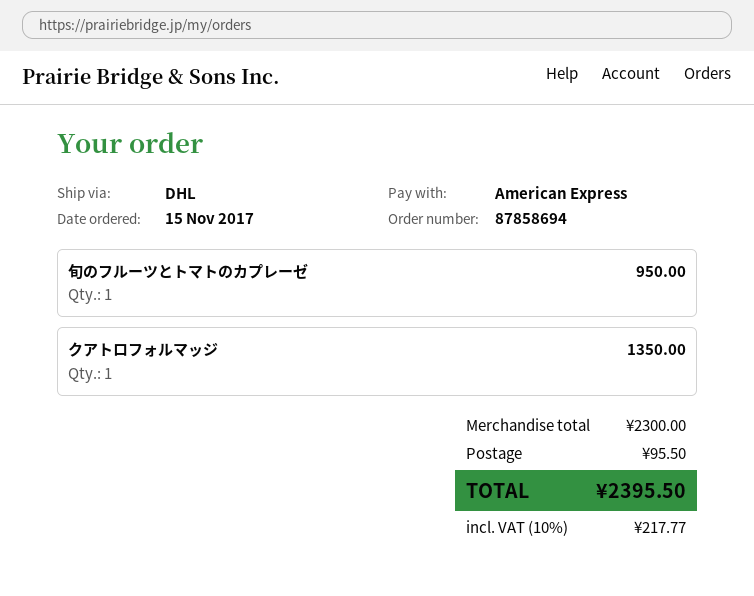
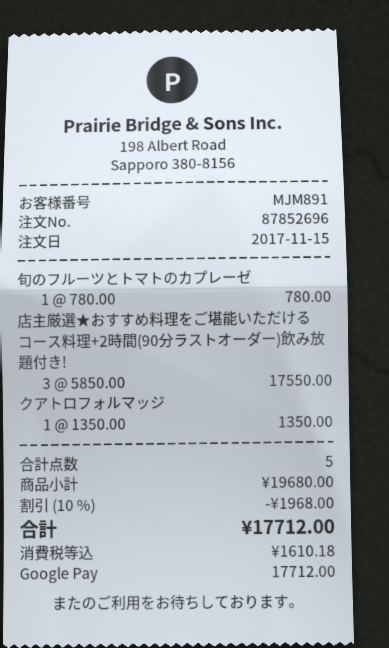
order number: 87858694 -> 87852696
payment method: American Express -> Google Pay
旬のフルーツとトマトのカプレーゼ: 1 for 950.00 -> 1 for 780.00
店主厳選★おすすめ料理をご堪能いただけるコース料理+2時間(90分ラストオーダー)飲み放題付き!: none -> 3 for 17550.00
subtotal: 2300.00 -> 19680.00
discount: none -> 10% = 1968.00
shipping: 95.50 -> none
tax: 217.77 -> 1610.18
total: 2395.50 -> 17712.00

